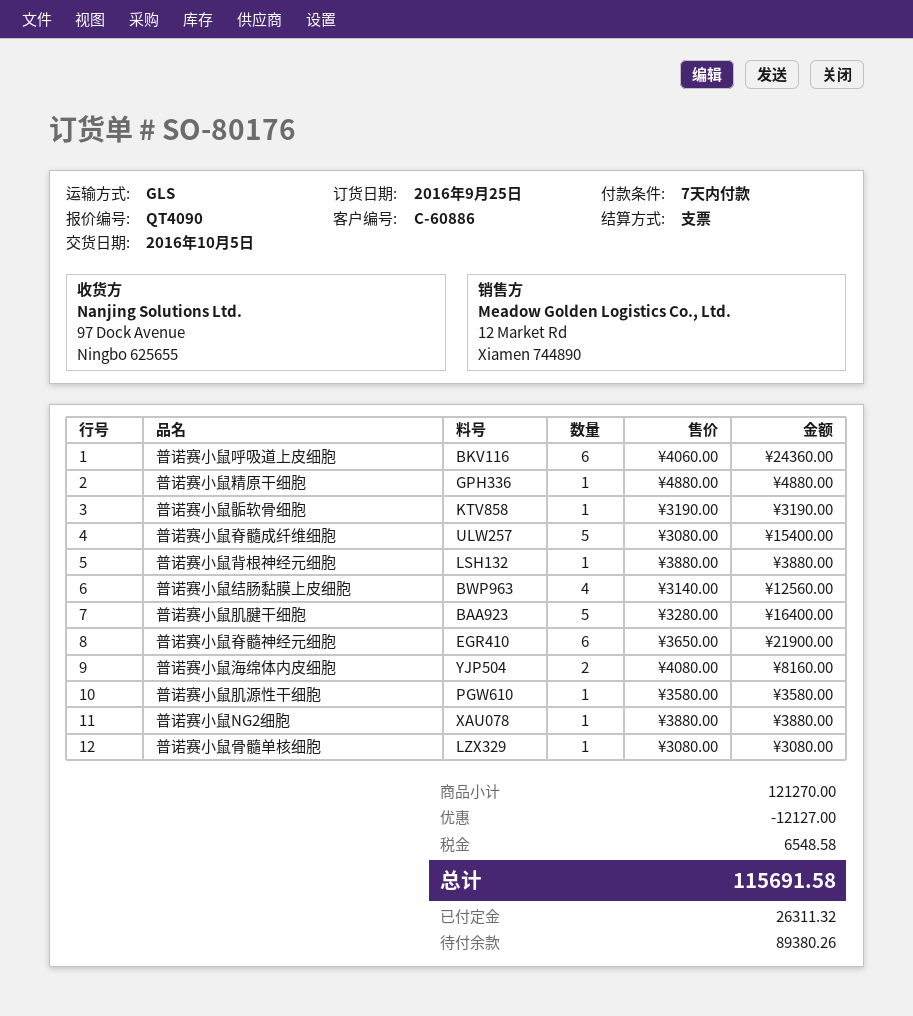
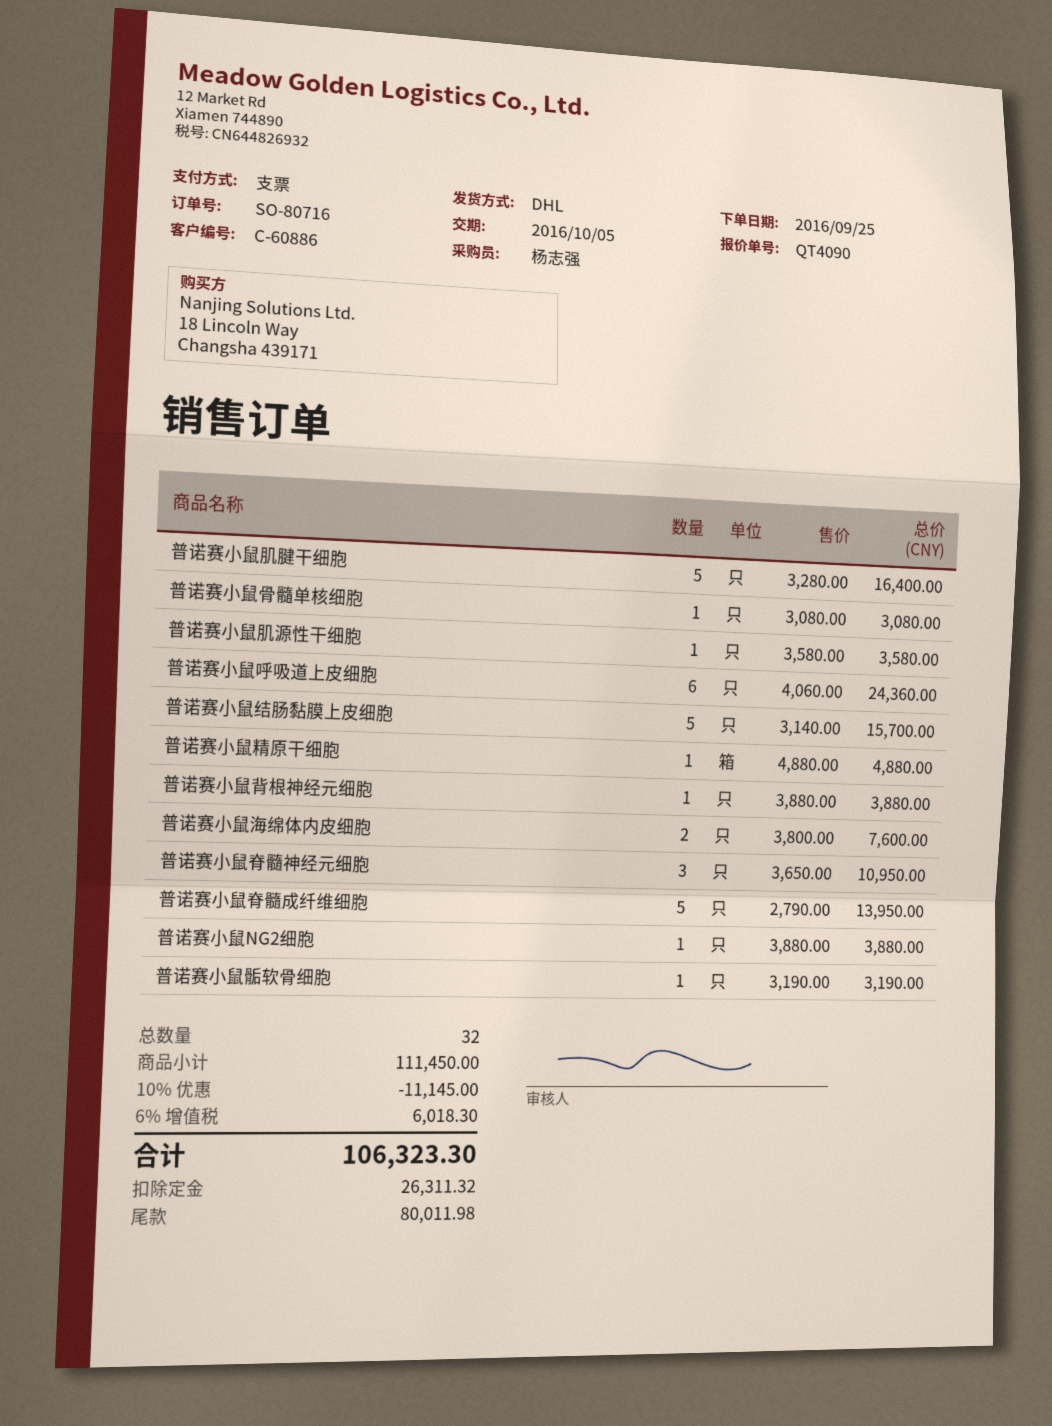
order number: SO-80176 -> SO-80716
shipping method: GLS -> DHL
普诺赛小鼠脊髓成纤维细胞: 5 x 3080.00 = 15400.00 -> 5 x 2790.00 = 13950.00
普诺赛小鼠结肠黏膜上皮细胞: 4 x 3140.00 = 12560.00 -> 5 x 3140.00 = 15700.00
普诺赛小鼠脊髓神经元细胞: 6 x 3650.00 = 21900.00 -> 3 x 3650.00 = 10950.00
普诺赛小鼠海绵体内皮细胞: 2 x 4080.00 = 8160.00 -> 2 x 3800.00 = 7600.00
subtotal: 121270.00 -> 111450.00
discount: 12127.00 -> 11145.00
tax: 6548.58 -> 6018.30
total: 115691.58 -> 106323.30
balance: 89380.26 -> 80011.98

